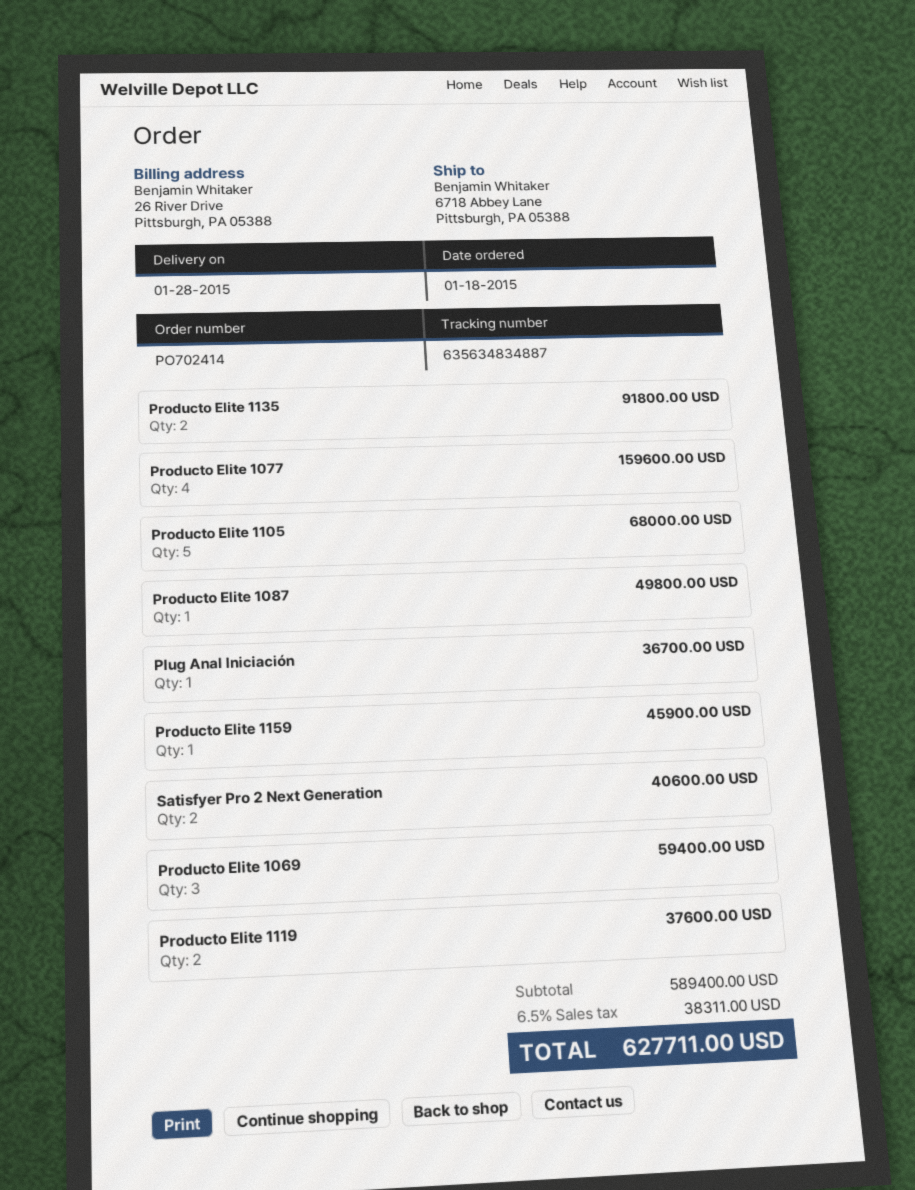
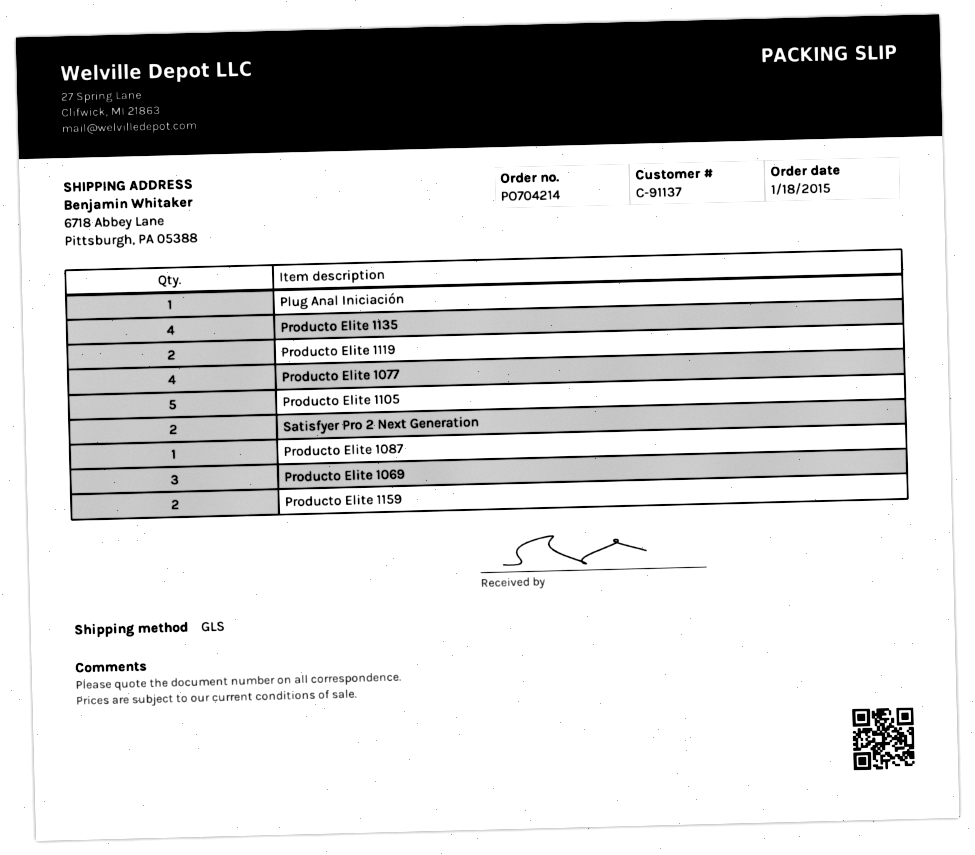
order number: PO702414 -> PO704214
Producto Elite 1135: 2 -> 4
Producto Elite 1159: 1 -> 2

